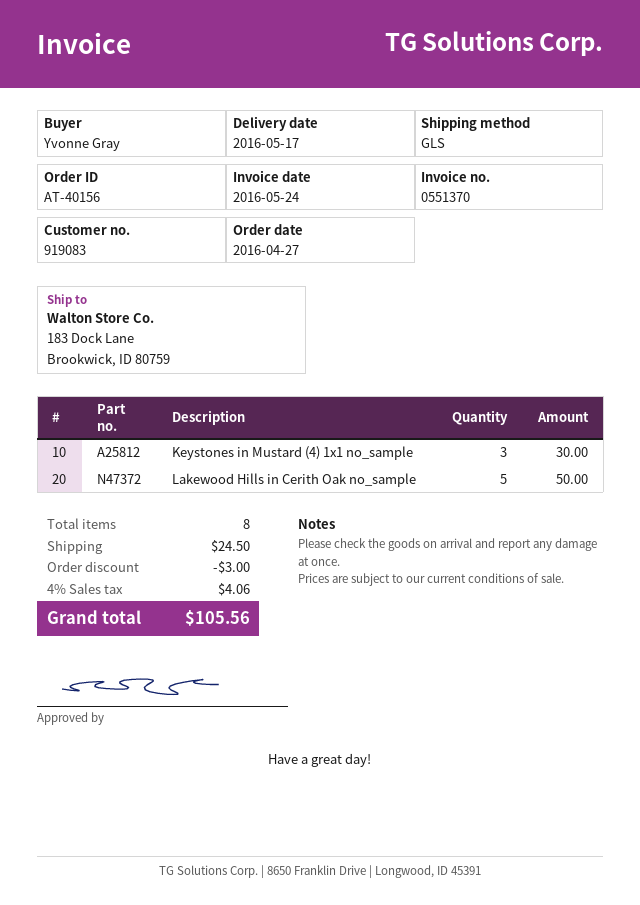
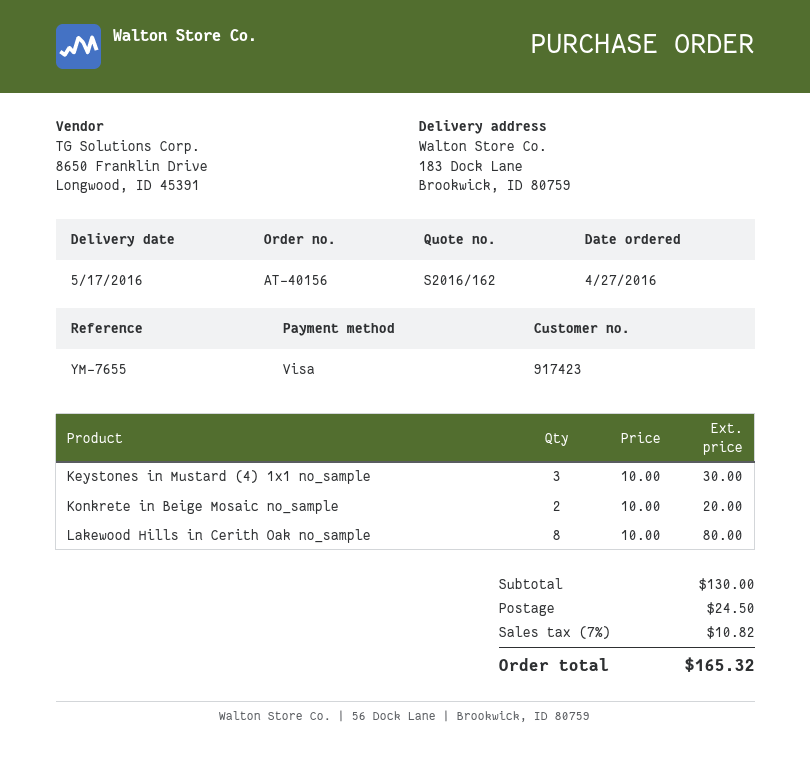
customer number: 919083 -> 917423
Lakewood Hills in Cerith Oak no_sample: 5 for 50.00 -> 8 for 80.00
Konkrete in Beige Mosaic no_sample: none -> 2 for 20.00
discount: 3.00 -> none
tax: 4% = 4.06 -> 7% = 10.82
total: 105.56 -> 165.32

